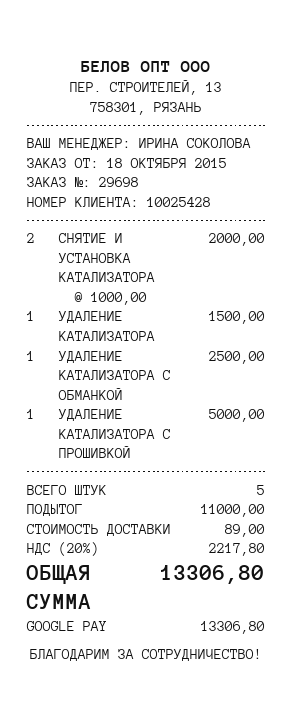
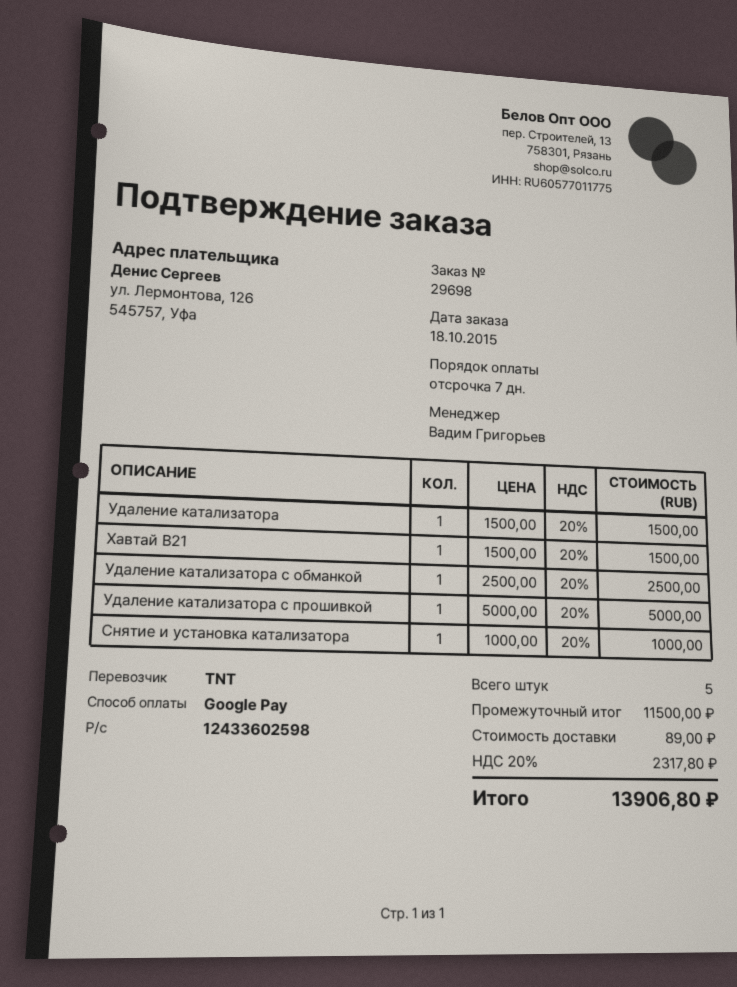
sales rep: ИРИНА СОКОЛОВА -> Вадим Григорьев
СНЯТИЕ И УСТАНОВКА КАТАЛИЗАТОРА: 2 x 1000.00 = 2000.00 -> 1 x 1000.00 = 1000.00
Хавтай В21: none -> 1 x 1500.00 = 1500.00
subtotal: 11000.00 -> 11500.00
tax: 20% = 2217.80 -> 20% = 2317.80
total: 13306.80 -> 13906.80

